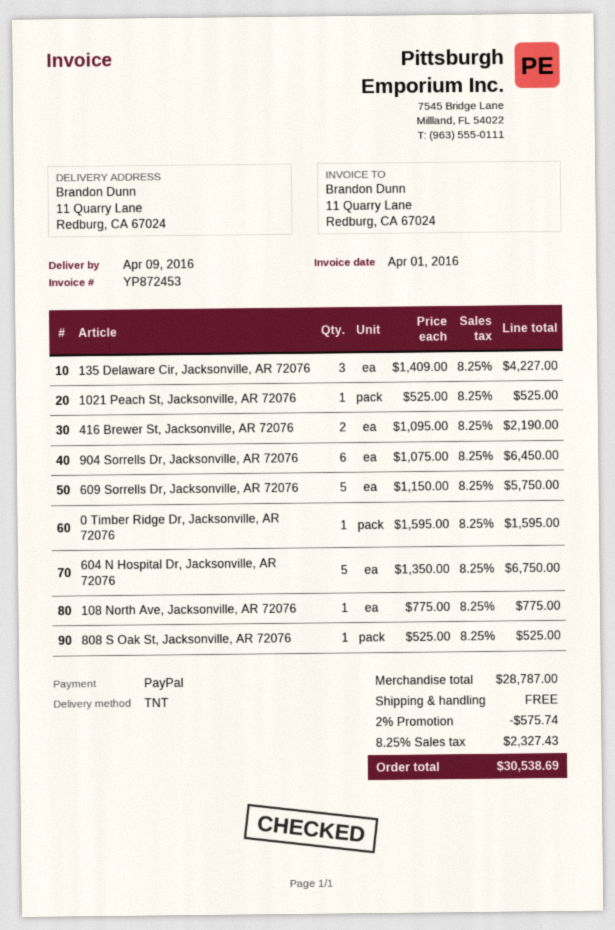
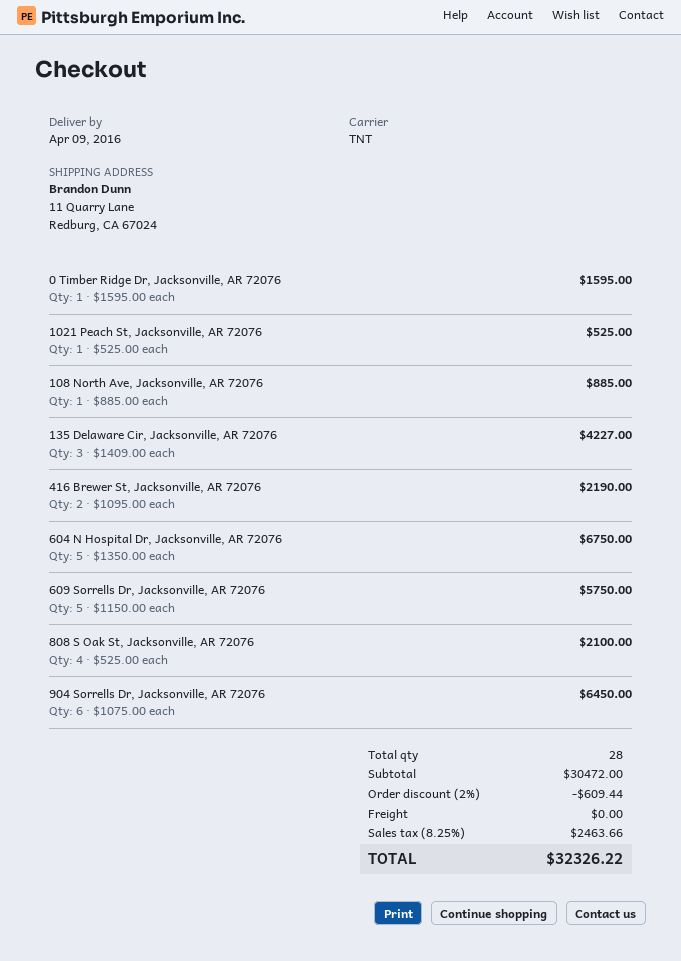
108 North Ave, Jacksonville, AR 72076: 1 x 775.00 = 775.00 -> 1 x 885.00 = 885.00
808 S Oak St, Jacksonville, AR 72076: 1 x 525.00 = 525.00 -> 4 x 525.00 = 2100.00
subtotal: 28787.00 -> 30472.00
discount: 2% = 575.74 -> 2% = 609.44
tax: 8.25% = 2327.43 -> 8.25% = 2463.66
total: 30538.69 -> 32326.22

